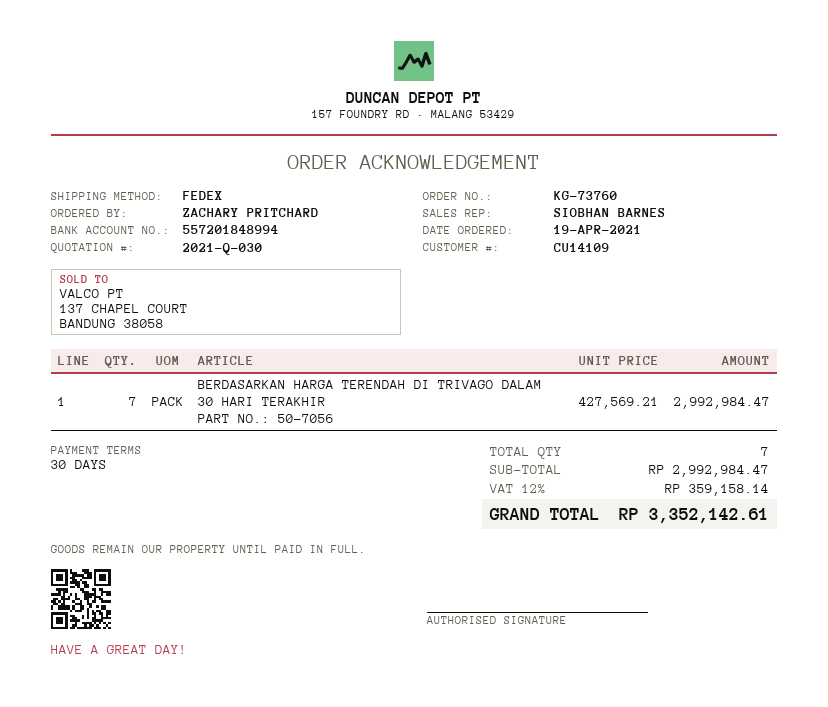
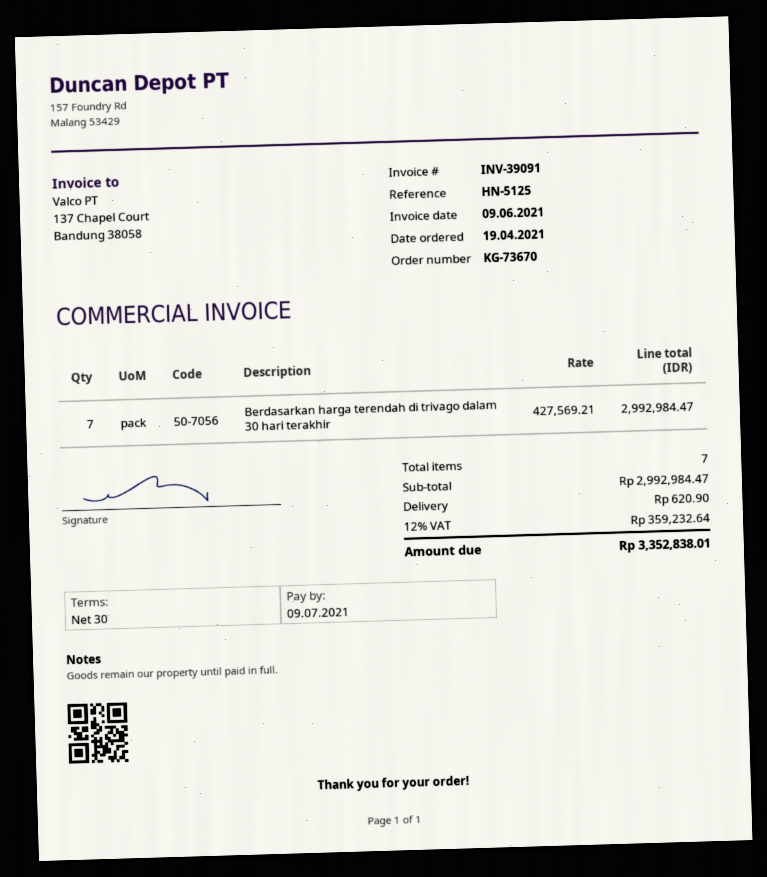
order number: KG-73760 -> KG-73670
shipping: none -> 620.90
tax: 12% = 359158.14 -> 12% = 359232.64
total: 3352142.61 -> 3352838.01

